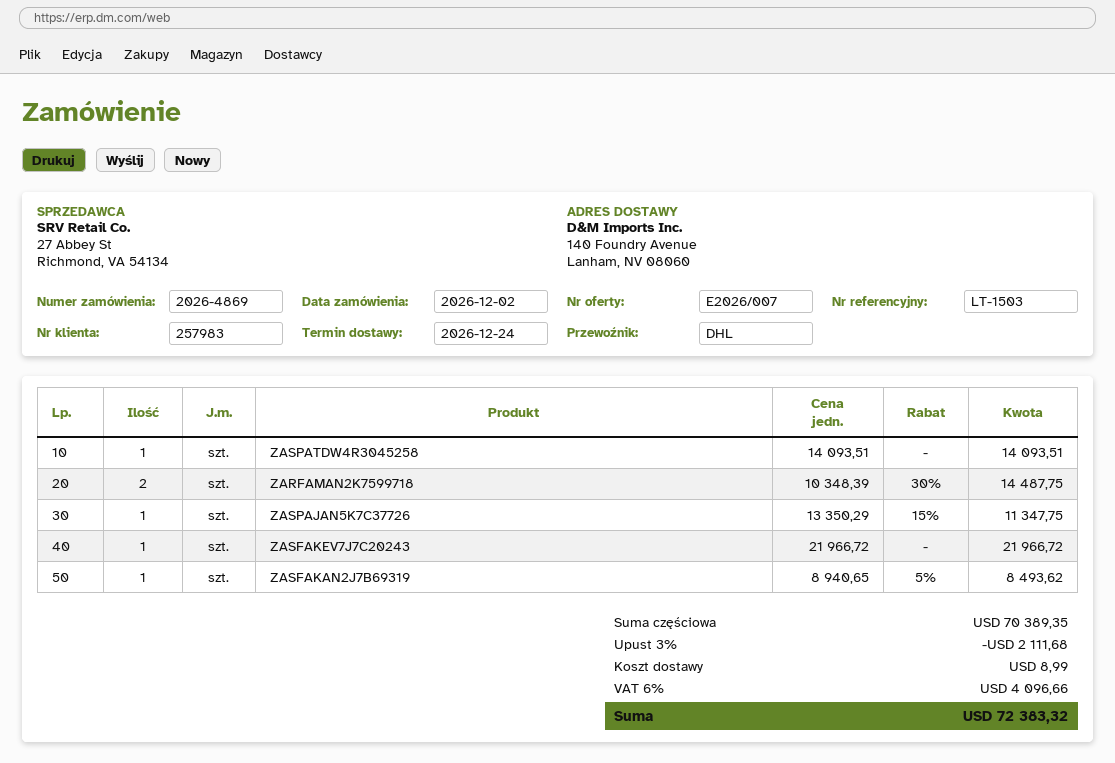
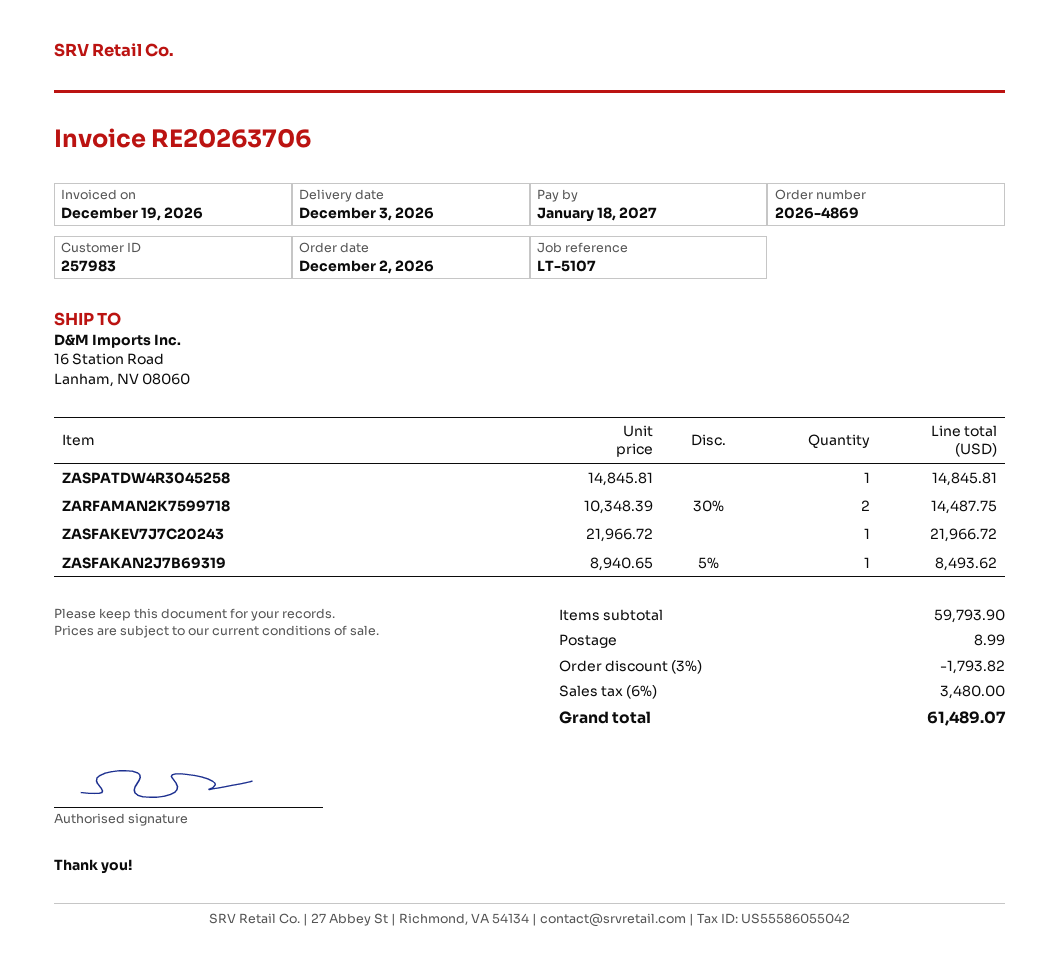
delivery date: 2026-12-24 -> 2026-12-03
reference: LT-1503 -> LT-5107
ship to: 140 Foundry Avenue, Lanham, NV 08060 -> 16 Station Road, Lanham, NV 08060
ZASPATDW4R3045258: 1 x 14093.51 = 14093.51 -> 1 x 14845.81 = 14845.81
ZASPAJAN5K7C37726: 1 x 13350.29 - 15% = 11347.75 -> none
subtotal: 70389.35 -> 59793.90
discount: 3% = 2111.68 -> 3% = 1793.82
tax: 6% = 4096.66 -> 6% = 3480.00
total: 72383.32 -> 61489.07

